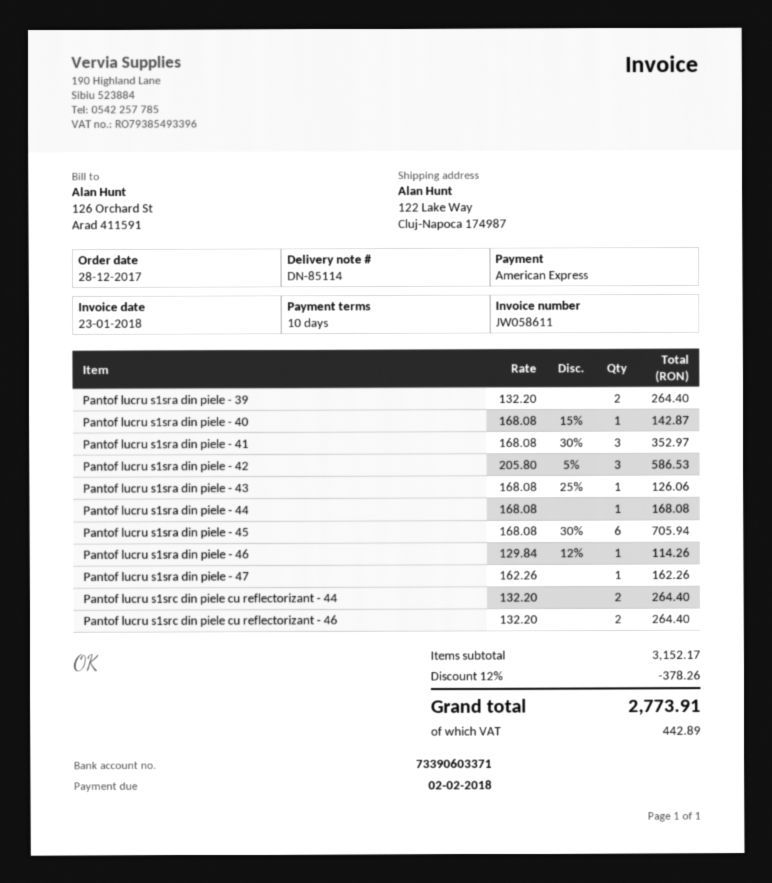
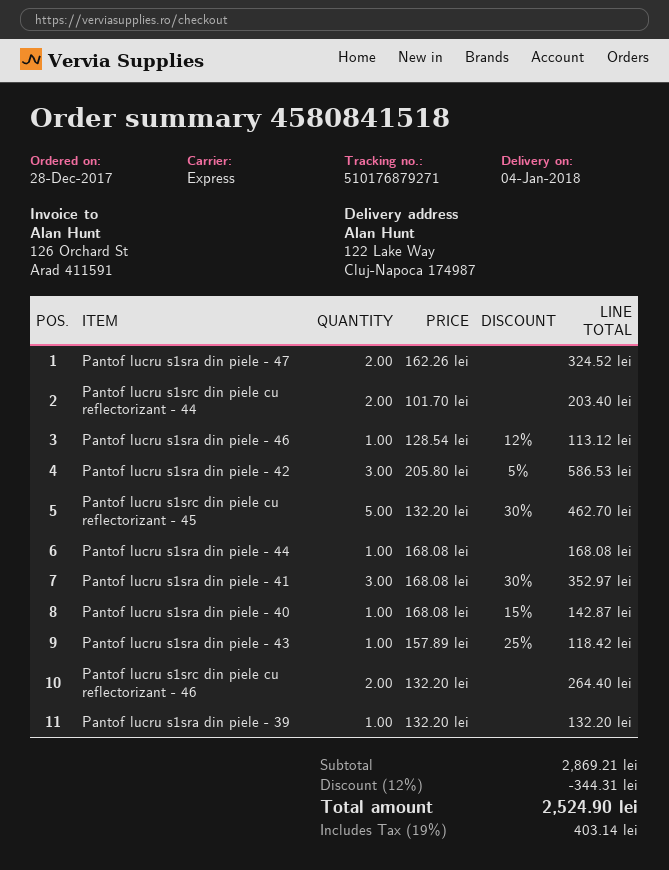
Pantof lucru s1sra din piele - 39: 2 x 132.20 = 264.40 -> 1 x 132.20 = 132.20
Pantof lucru s1sra din piele - 43: 1 x 168.08 - 25% = 126.06 -> 1 x 157.89 - 25% = 118.42
Pantof lucru s1sra din piele - 45: 6 x 168.08 - 30% = 705.94 -> none
Pantof lucru s1sra din piele - 46: 1 x 129.84 - 12% = 114.26 -> 1 x 128.54 - 12% = 113.12
Pantof lucru s1sra din piele - 47: 1 x 162.26 = 162.26 -> 2 x 162.26 = 324.52
Pantof lucru s1src din piele cu reflectorizant - 44: 2 x 132.20 = 264.40 -> 2 x 101.70 = 203.40
Pantof lucru s1src din piele cu reflectorizant - 45: none -> 5 x 132.20 - 30% = 462.70
subtotal: 3152.17 -> 2869.21
discount: 12% = 378.26 -> 12% = 344.31
tax: 442.89 -> 403.14
total: 2773.91 -> 2524.90

